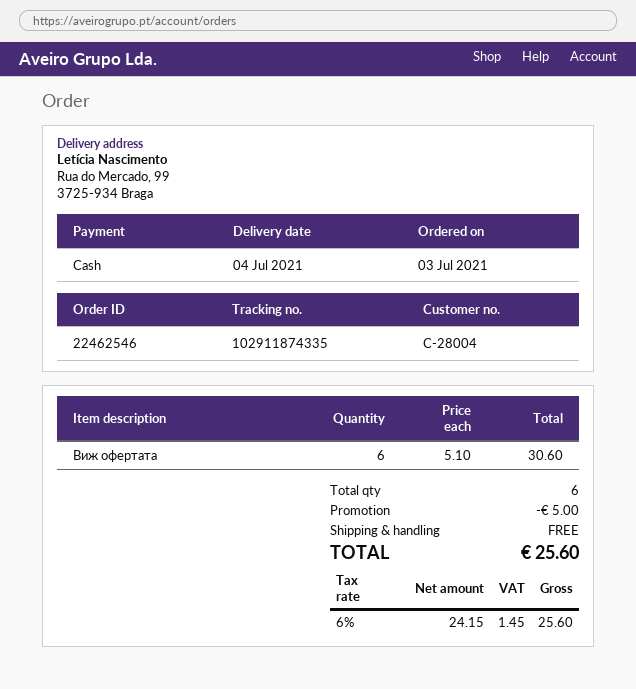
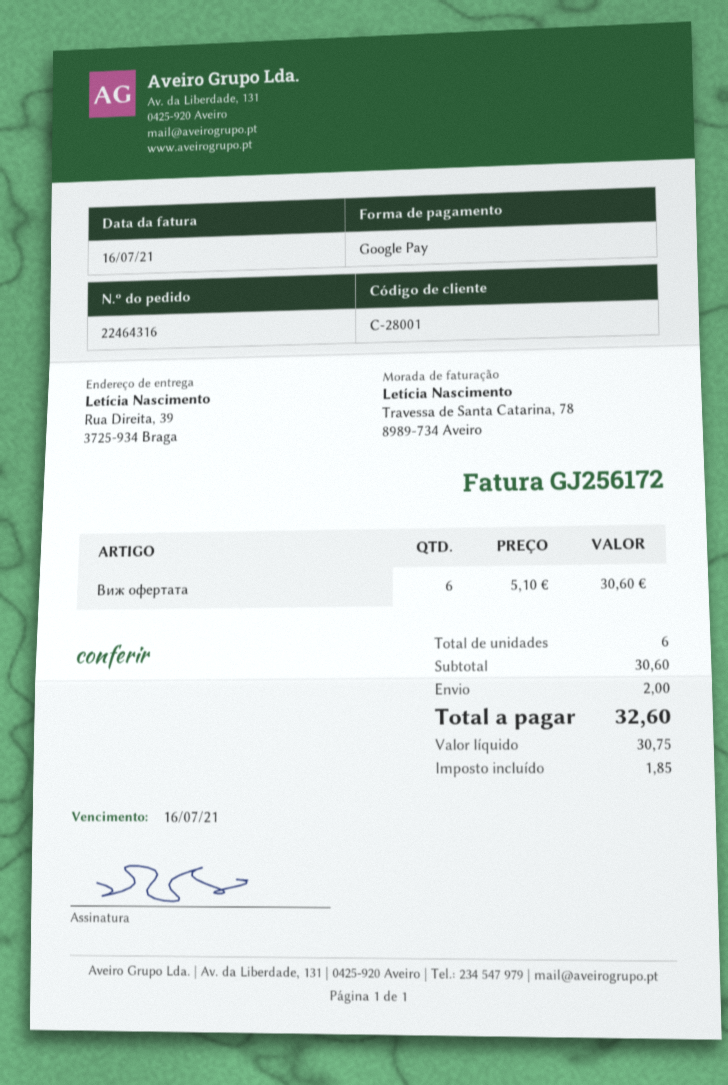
order number: 22462546 -> 22464316
customer number: C-28004 -> C-28001
payment method: cash -> Google Pay
ship to: Rua do Mercado, 99, 3725-934 Braga -> Rua Direita, 39, 3725-934 Braga
discount: 5.00 -> none
shipping: 0.00 -> 2.00
net: 24.15 -> 30.75
tax: 1.45 -> 1.85
total: 25.60 -> 32.60

